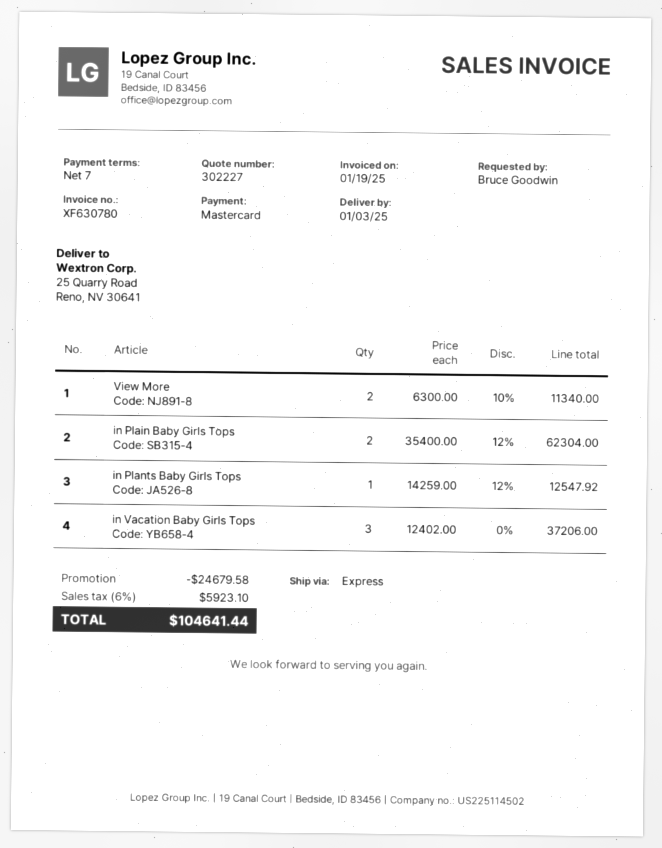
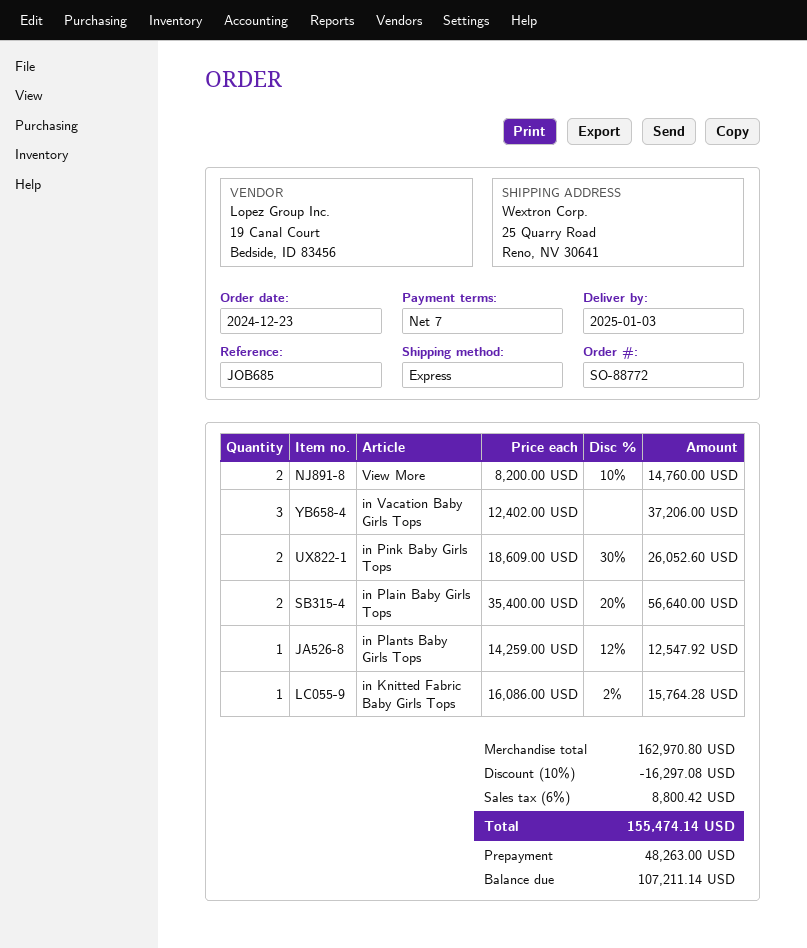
View More: 2 x 6300.00 - 10% = 11340.00 -> 2 x 8200.00 - 10% = 14760.00
in Plain Baby Girls Tops: 2 x 35400.00 - 12% = 62304.00 -> 2 x 35400.00 - 20% = 56640.00
in Pink Baby Girls Tops: none -> 2 x 18609.00 - 30% = 26052.60
in Knitted Fabric Baby Girls Tops: none -> 1 x 16086.00 - 2% = 15764.28
discount: 24679.58 -> 16297.08
tax: 6% = 5923.10 -> 6% = 8800.42
total: 104641.44 -> 155474.14

